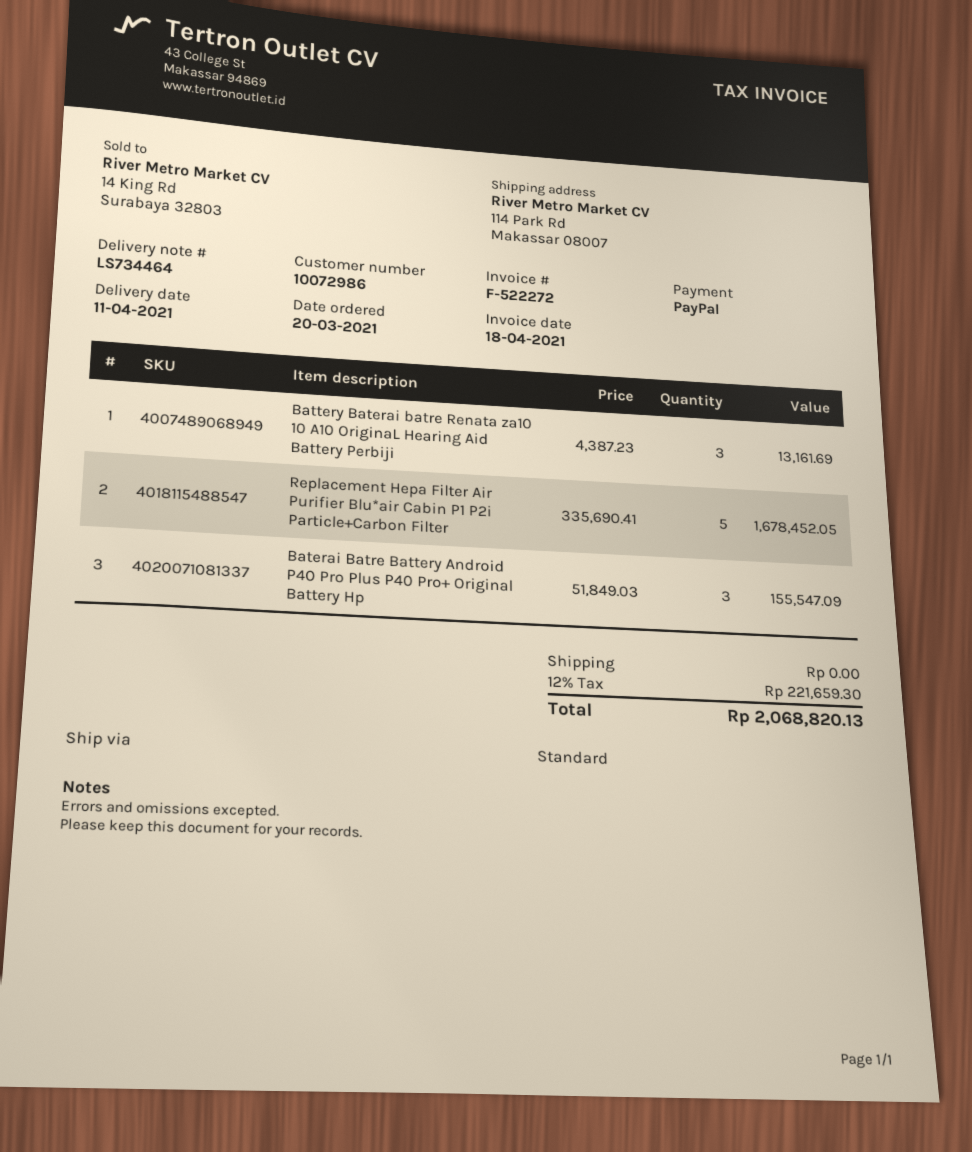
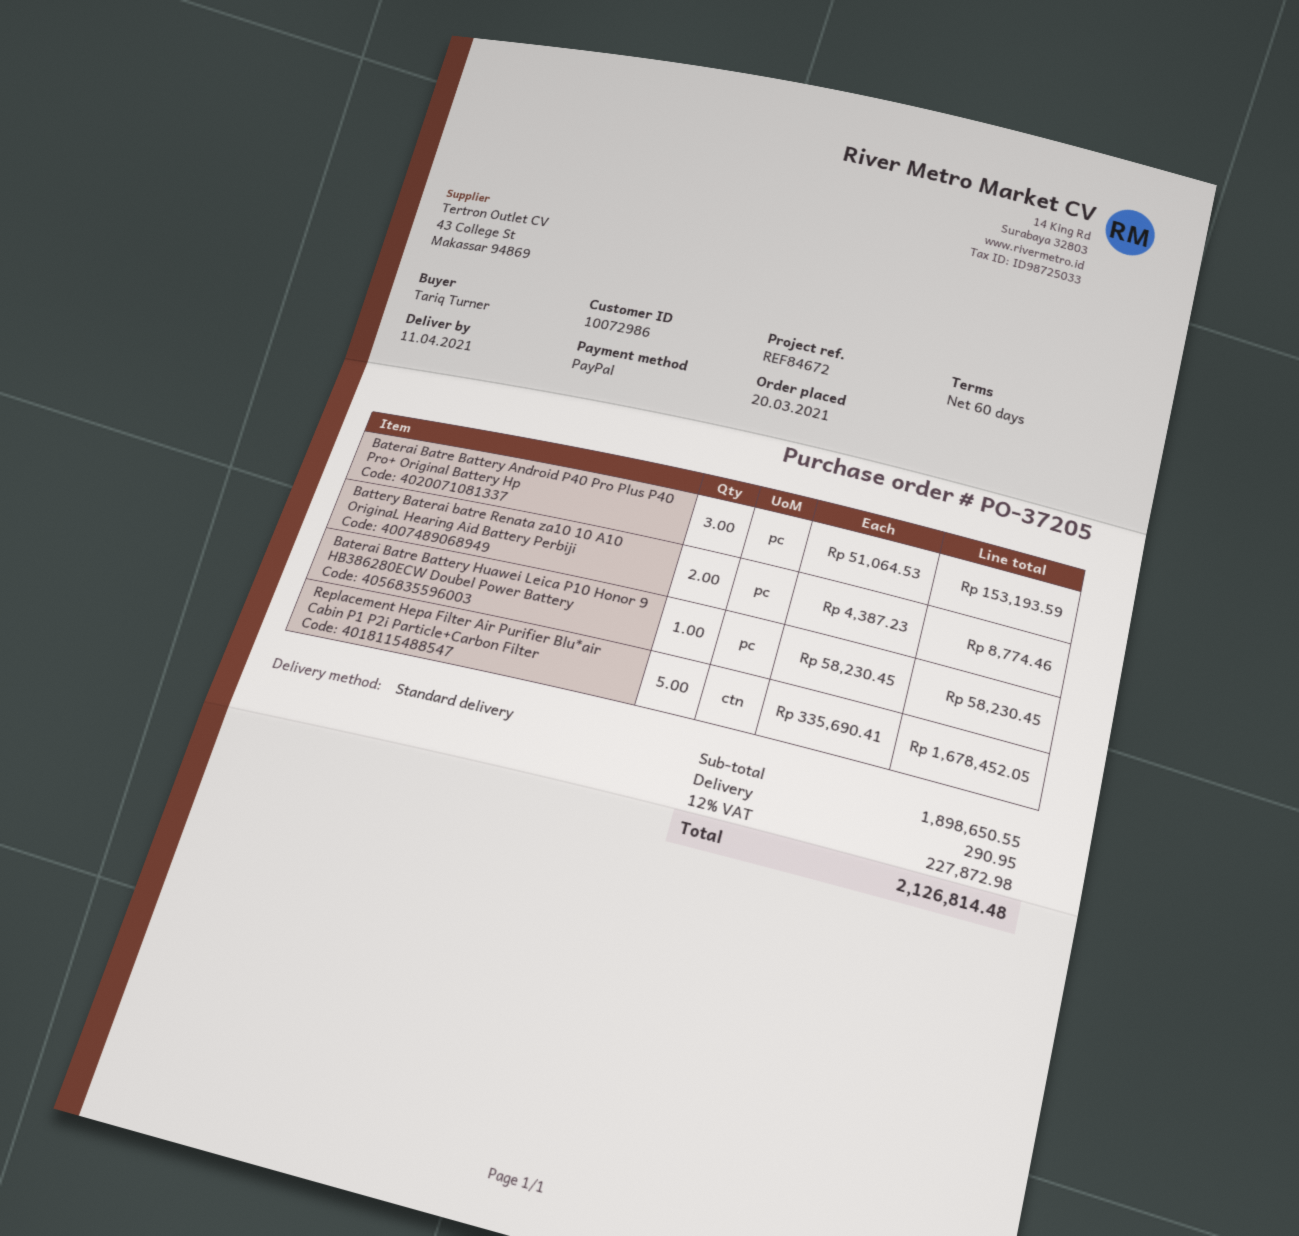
Battery Baterai batre Renata za10 10 A10 OriginaL Hearing Aid Battery Perbiji: 3 x 4387.23 = 13161.69 -> 2 x 4387.23 = 8774.46
Baterai Batre Battery Android P40 Pro Plus P40 Pro+ Original Battery Hp: 3 x 51849.03 = 155547.09 -> 3 x 51064.53 = 153193.59
Baterai Batre Battery Huawei Leica P10 Honor 9 HB386280ECW Doubel Power Battery: none -> 1 x 58230.45 = 58230.45
shipping: 0.00 -> 290.95
tax: 12% = 221659.30 -> 12% = 227872.98
total: 2068820.13 -> 2126814.48

